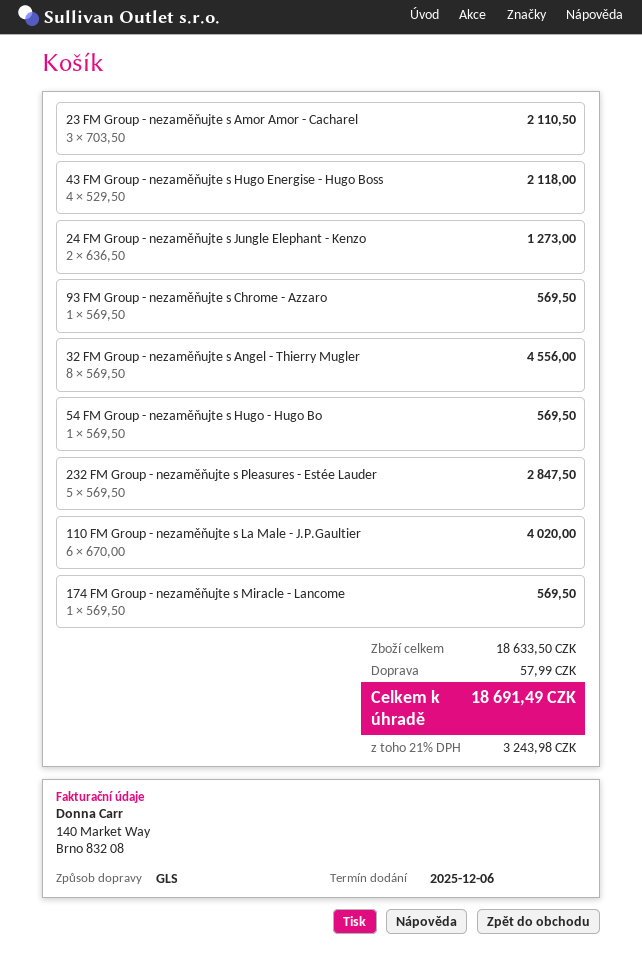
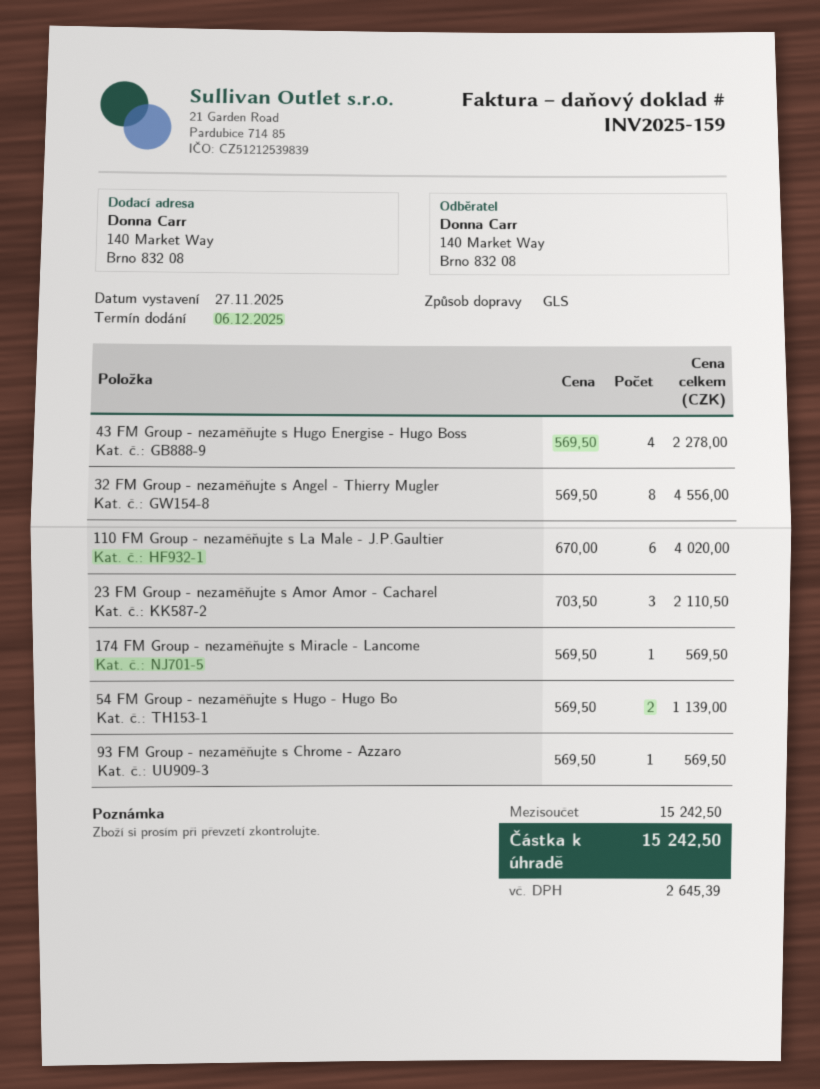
43 FM Group - nezaměňujte s Hugo Energise - Hugo Boss: 4 x 529.50 = 2118.00 -> 4 x 569.50 = 2278.00
24 FM Group - nezaměňujte s Jungle Elephant - Kenzo: 2 x 636.50 = 1273.00 -> none
54 FM Group - nezaměňujte s Hugo - Hugo Bo: 1 x 569.50 = 569.50 -> 2 x 569.50 = 1139.00
232 FM Group - nezaměňujte s Pleasures - Estée Lauder: 5 x 569.50 = 2847.50 -> none
subtotal: 18633.50 -> 15242.50
shipping: 57.99 -> none
tax: 3243.98 -> 2645.39
total: 18691.49 -> 15242.50

